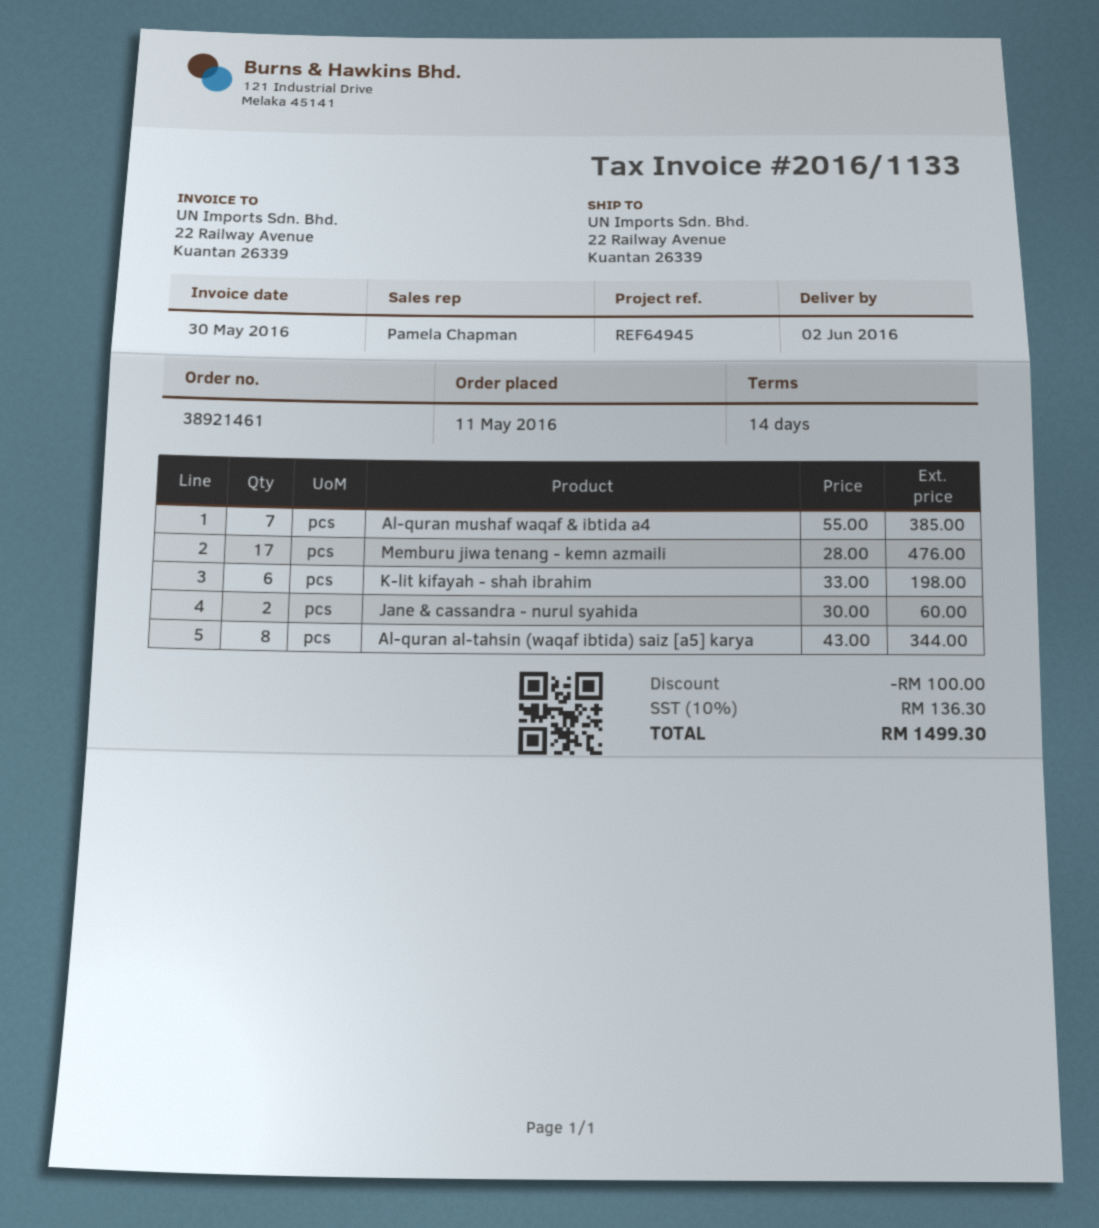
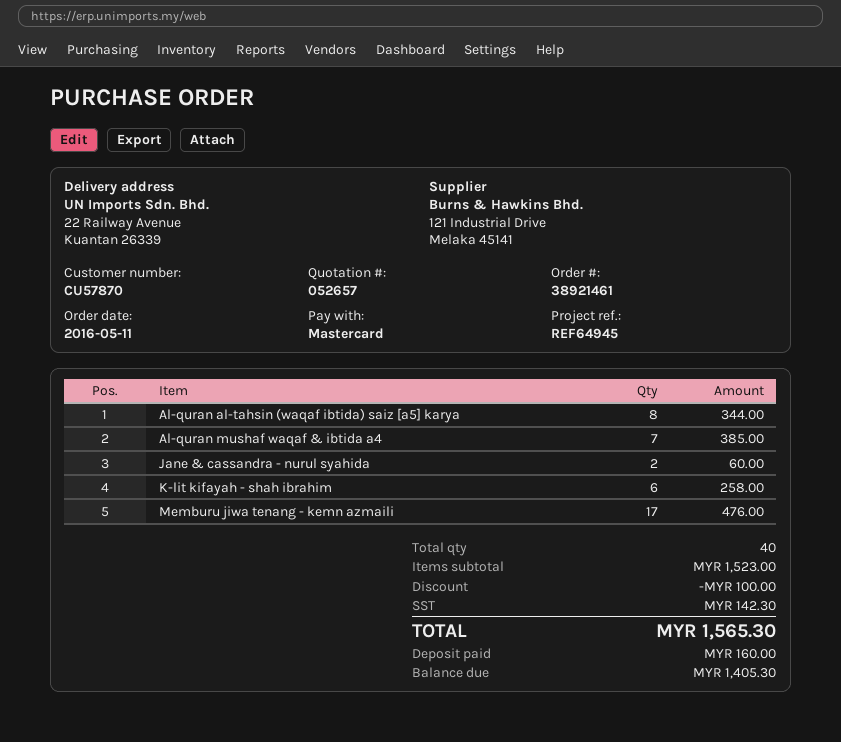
K-lit kifayah - shah ibrahim: 6 for 198.00 -> 6 for 258.00
tax: 136.30 -> 142.30
total: 1499.30 -> 1565.30

